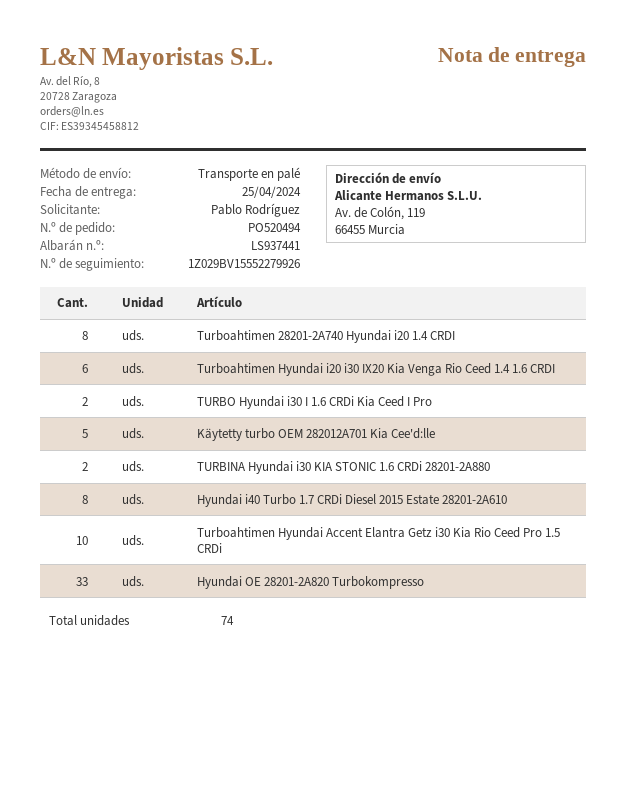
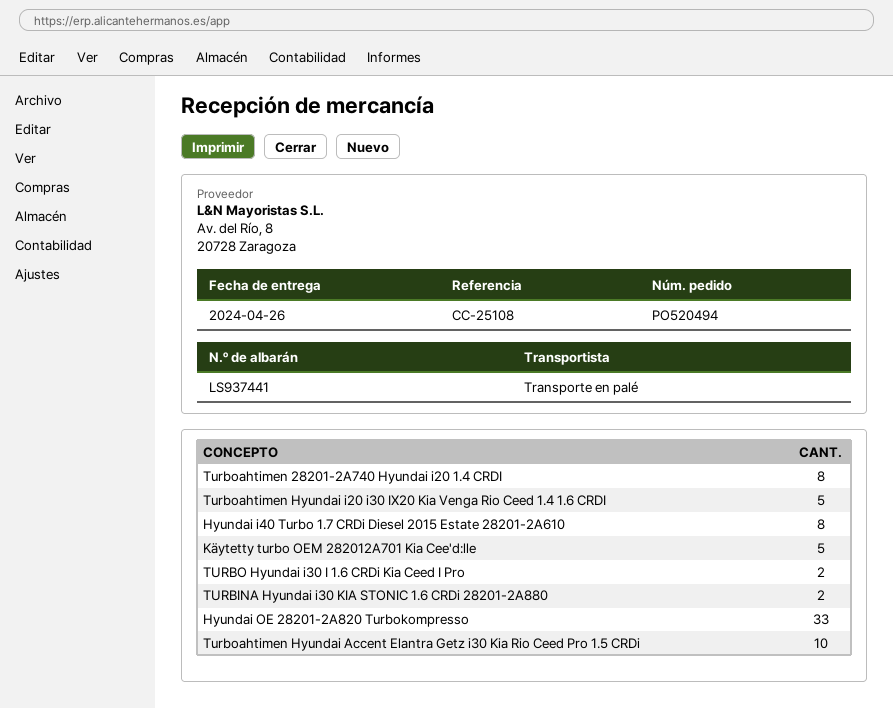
delivery date: 2024-04-25 -> 2024-04-26
Turboahtimen Hyundai i20 i30 IX20 Kia Venga Rio Ceed 1.4 1.6 CRDI: 6 -> 5

